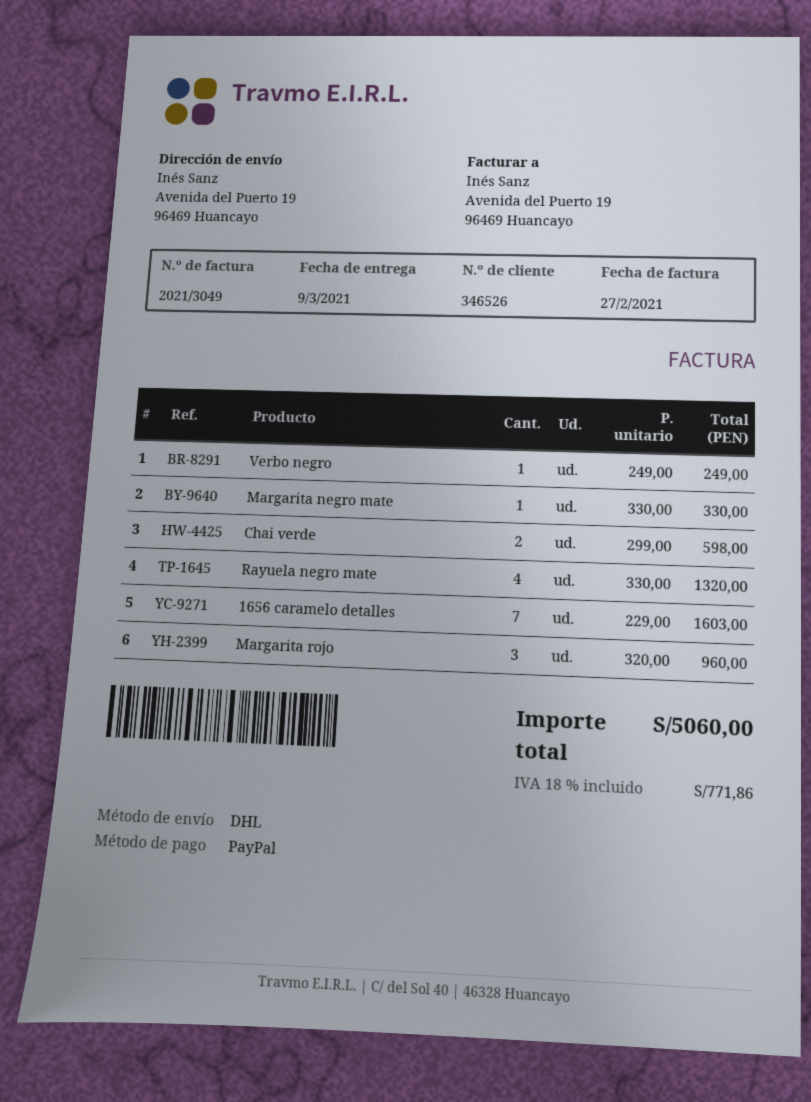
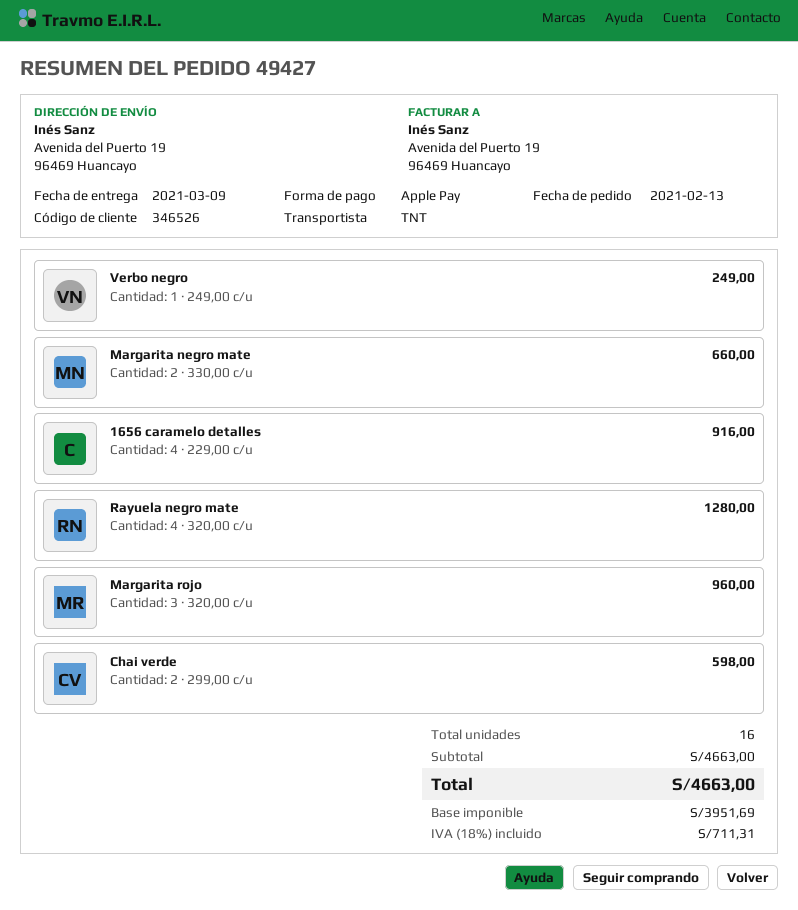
payment method: PayPal -> Apple Pay
shipping method: DHL -> TNT
Margarita negro mate: 1 x 330.00 = 330.00 -> 2 x 330.00 = 660.00
Rayuela negro mate: 4 x 330.00 = 1320.00 -> 4 x 320.00 = 1280.00
1656 caramelo detalles: 7 x 229.00 = 1603.00 -> 4 x 229.00 = 916.00
tax: 18% = 771.86 -> 18% = 711.31
total: 5060.00 -> 4663.00

